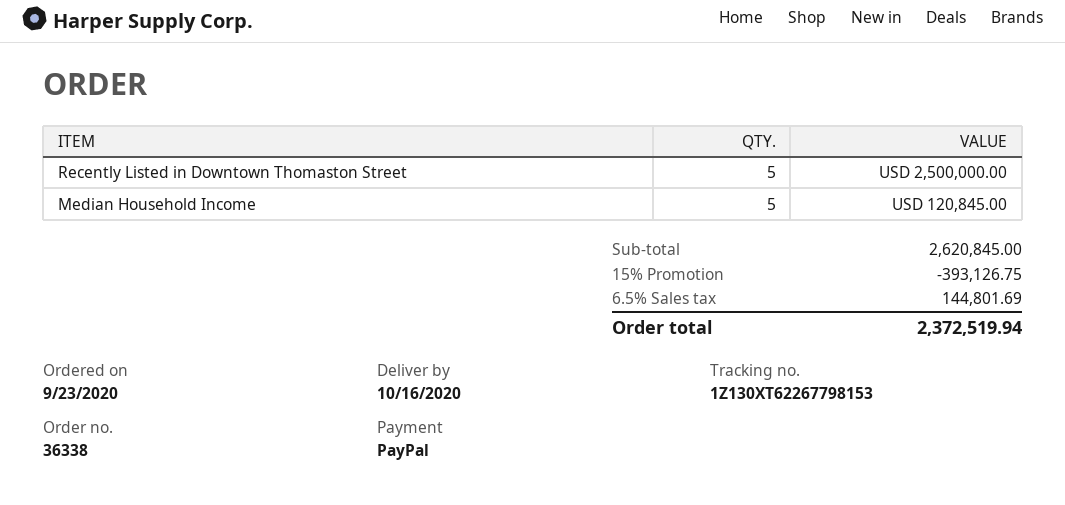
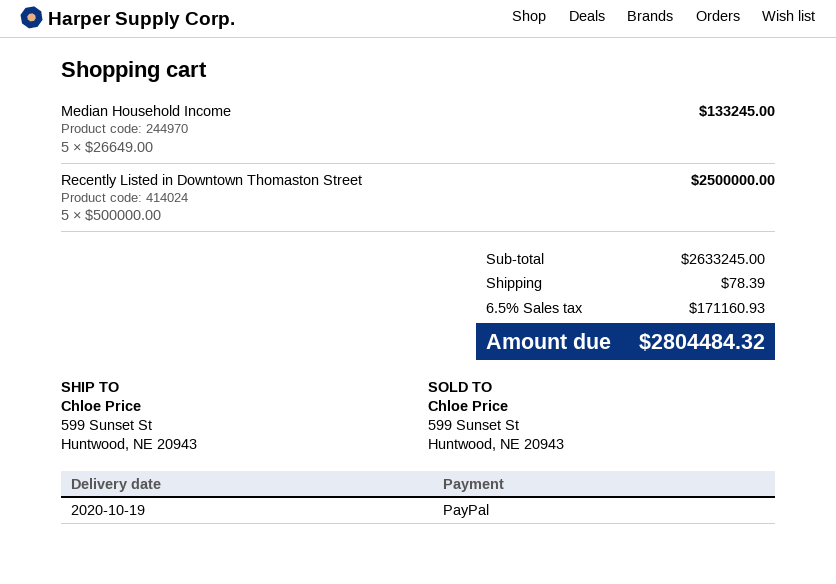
delivery date: 2020-10-16 -> 2020-10-19
Median Household Income: 5 for 120845.00 -> 5 for 133245.00
subtotal: 2620845.00 -> 2633245.00
discount: 15% = 393126.75 -> none
shipping: none -> 78.39
tax: 6.5% = 144801.69 -> 6.5% = 171160.93
total: 2372519.94 -> 2804484.32

